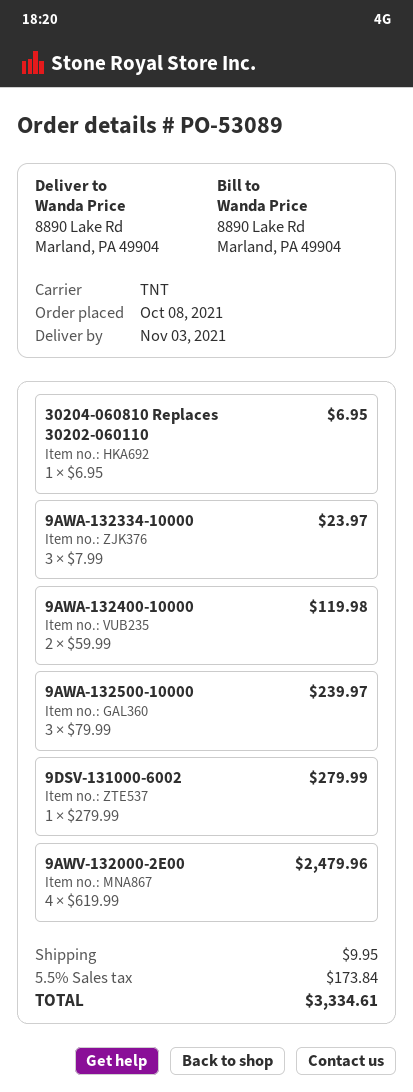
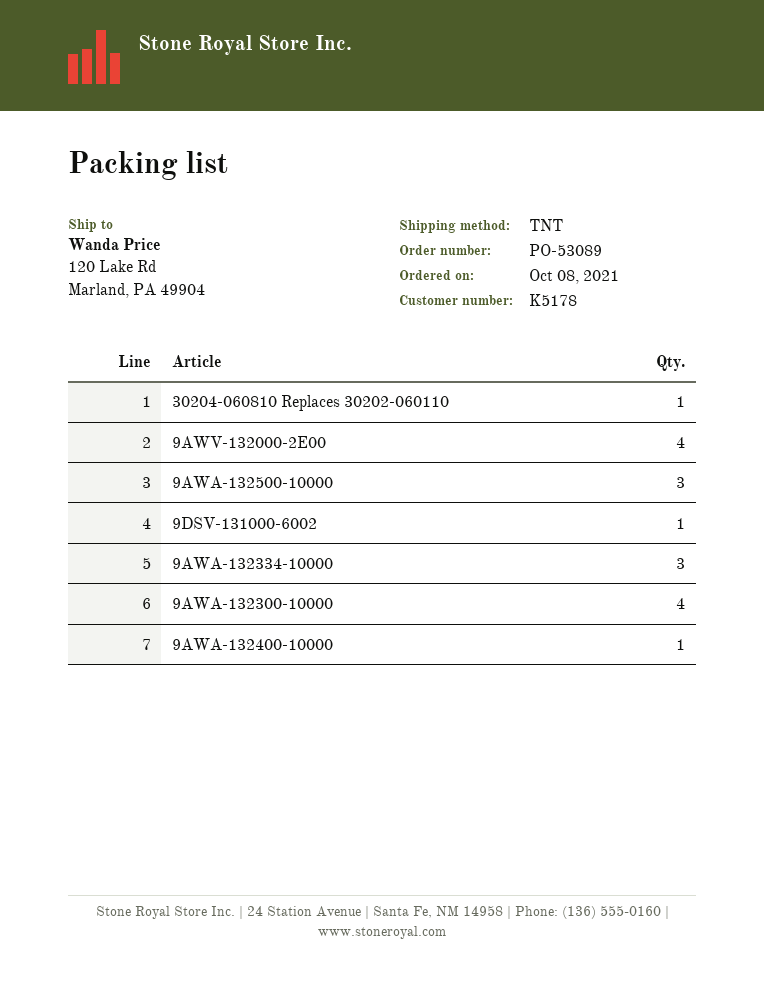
ship to: 8890 Lake Rd, Marland, PA 49904 -> 120 Lake Rd, Marland, PA 49904
9AWA-132400-10000: 2 -> 1
9AWA-132300-10000: none -> 4

